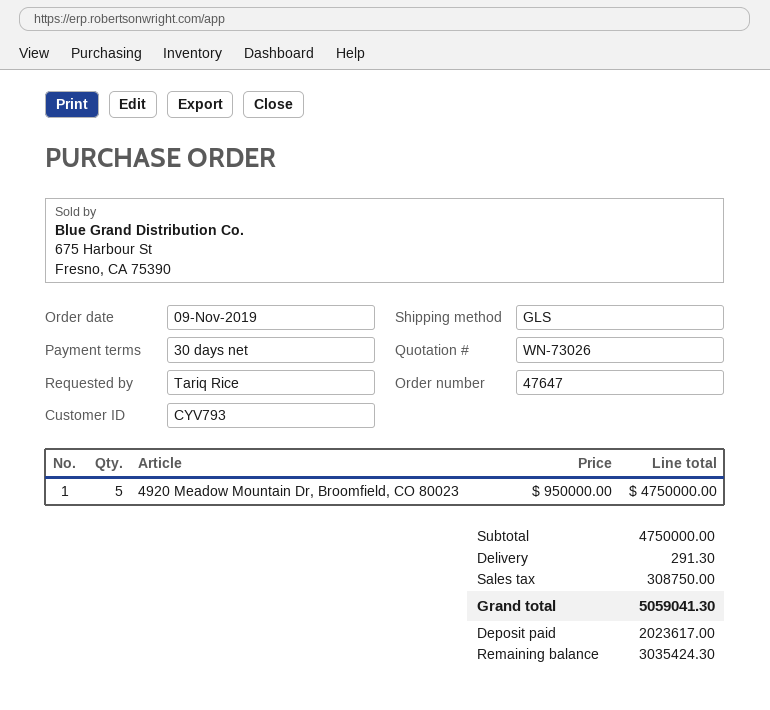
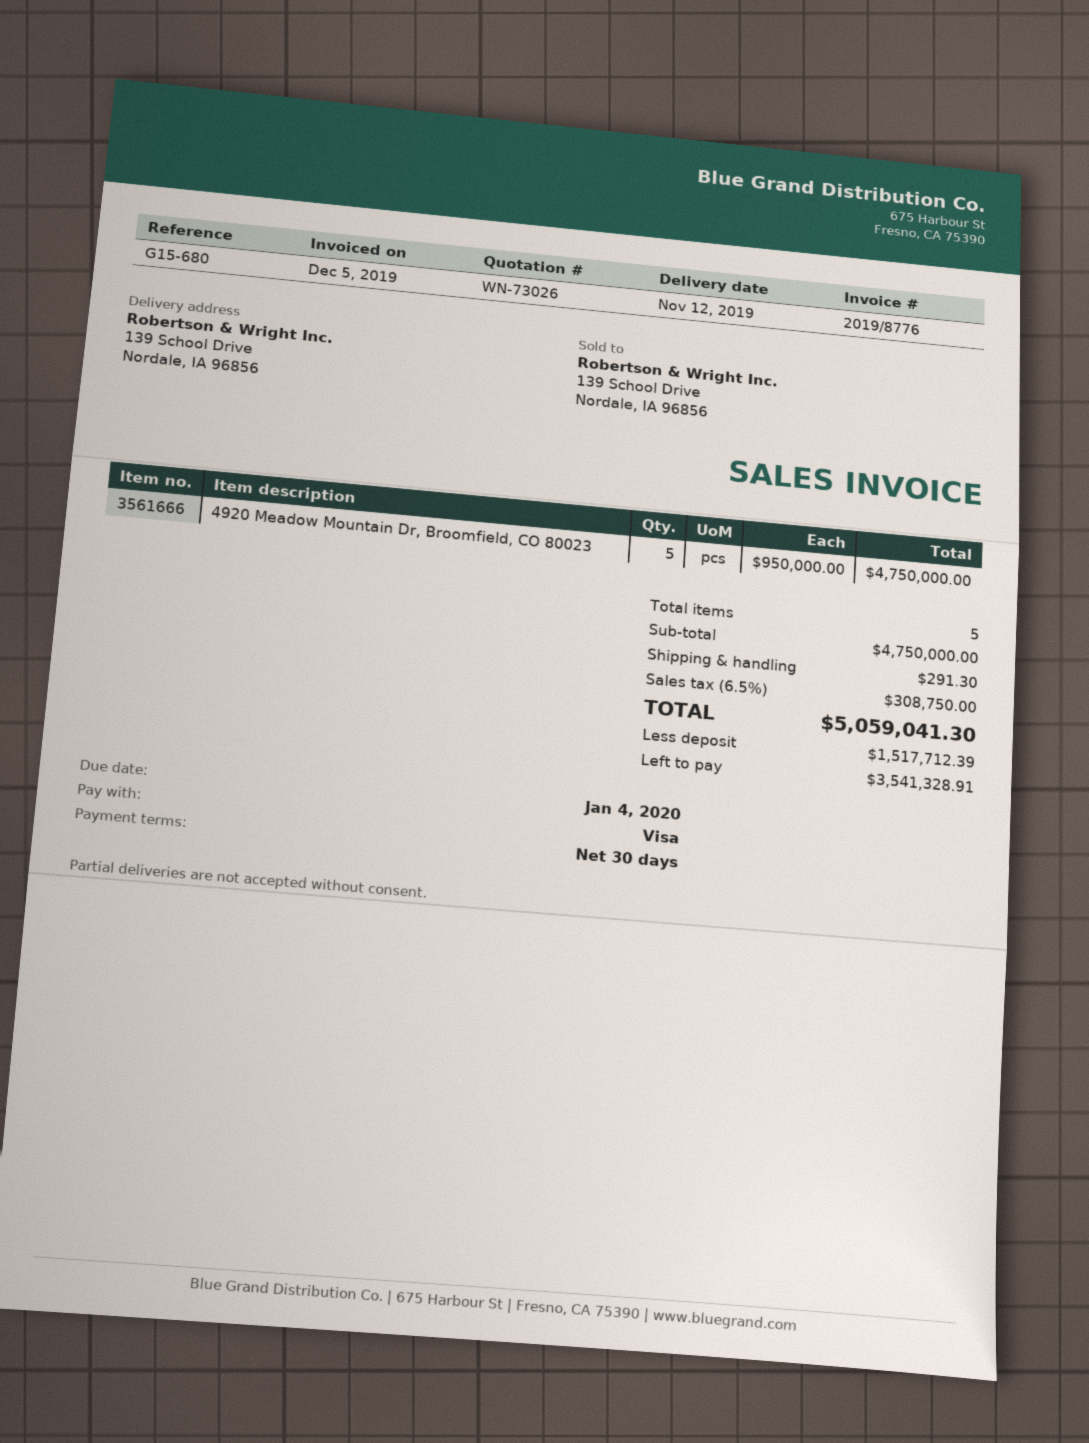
deposit: 2023617.00 -> 1517712.39
balance: 3035424.30 -> 3541328.91

